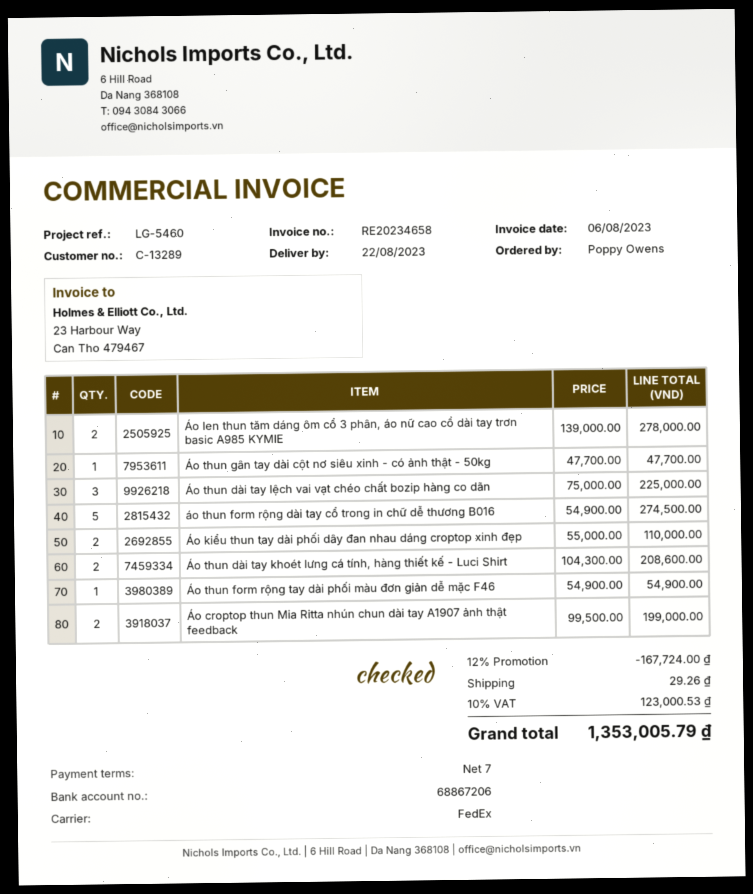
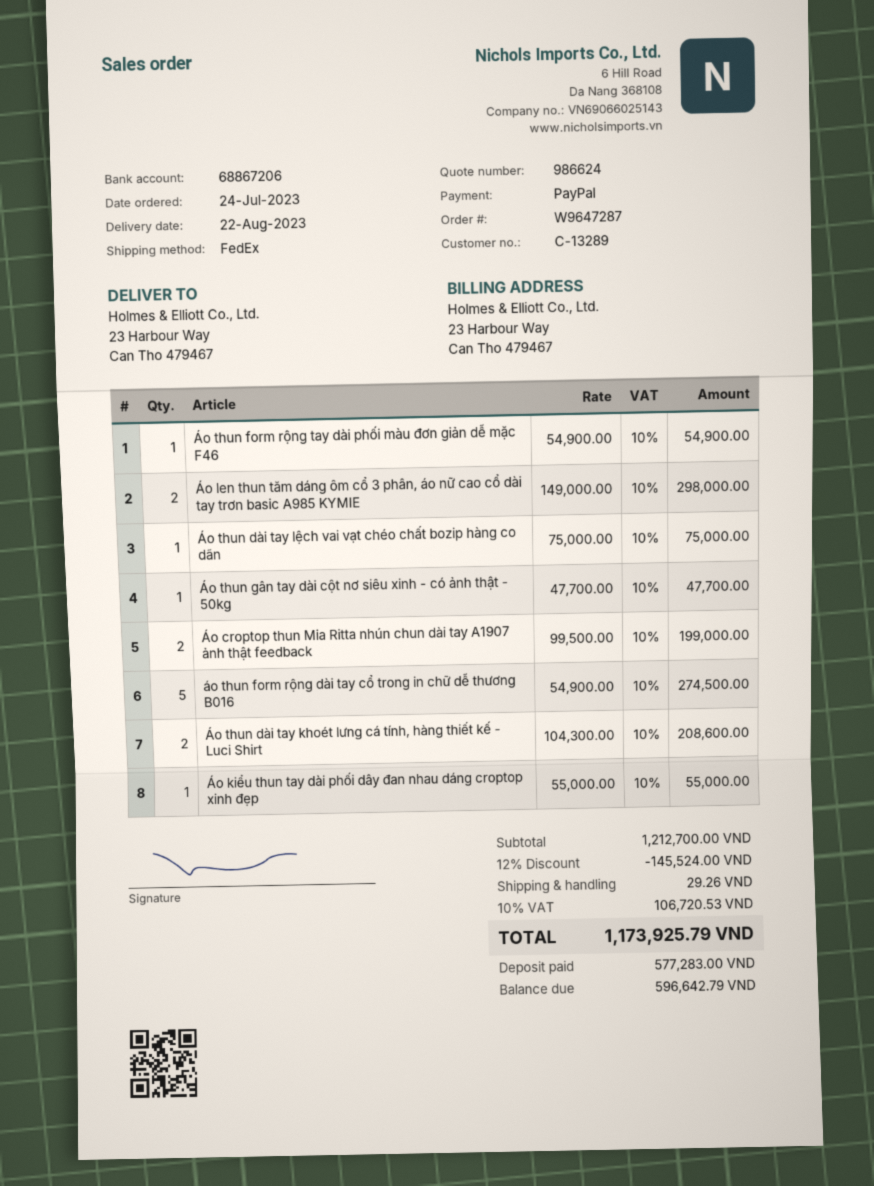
Áo len thun tăm dáng ôm cổ 3 phân, áo nữ cao cổ dài tay trơn basic A985 KYMIE: 2 x 139000.00 = 278000.00 -> 2 x 149000.00 = 298000.00
Áo thun dài tay lệch vai vạt chéo chất bozip hàng co dãn: 3 x 75000.00 = 225000.00 -> 1 x 75000.00 = 75000.00
Áo kiểu thun tay dài phối dây đan nhau dáng croptop xinh đẹp: 2 x 55000.00 = 110000.00 -> 1 x 55000.00 = 55000.00
discount: 12% = 167724.00 -> 12% = 145524.00
tax: 10% = 123000.53 -> 10% = 106720.53
total: 1353005.79 -> 1173925.79

